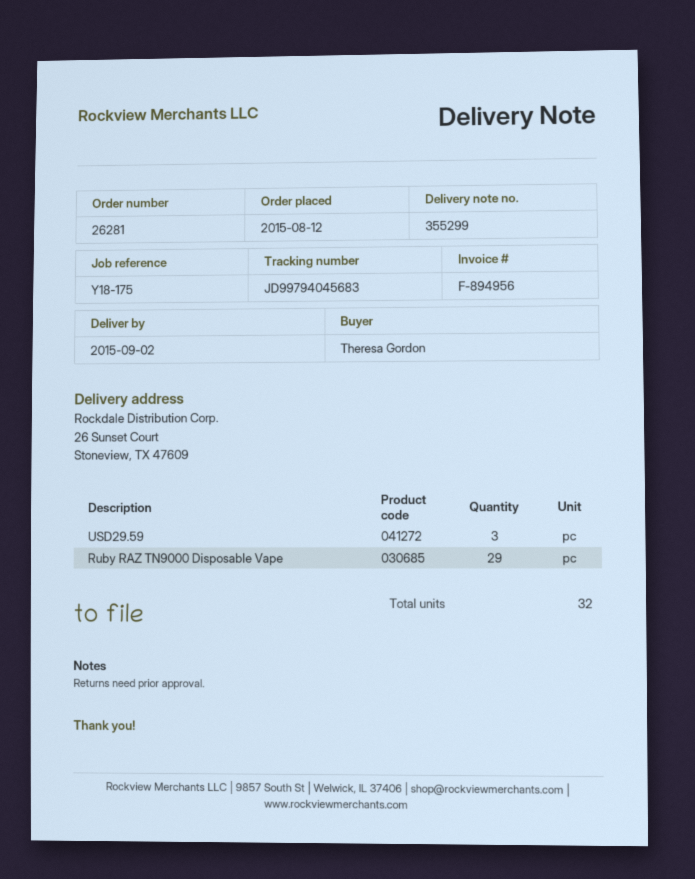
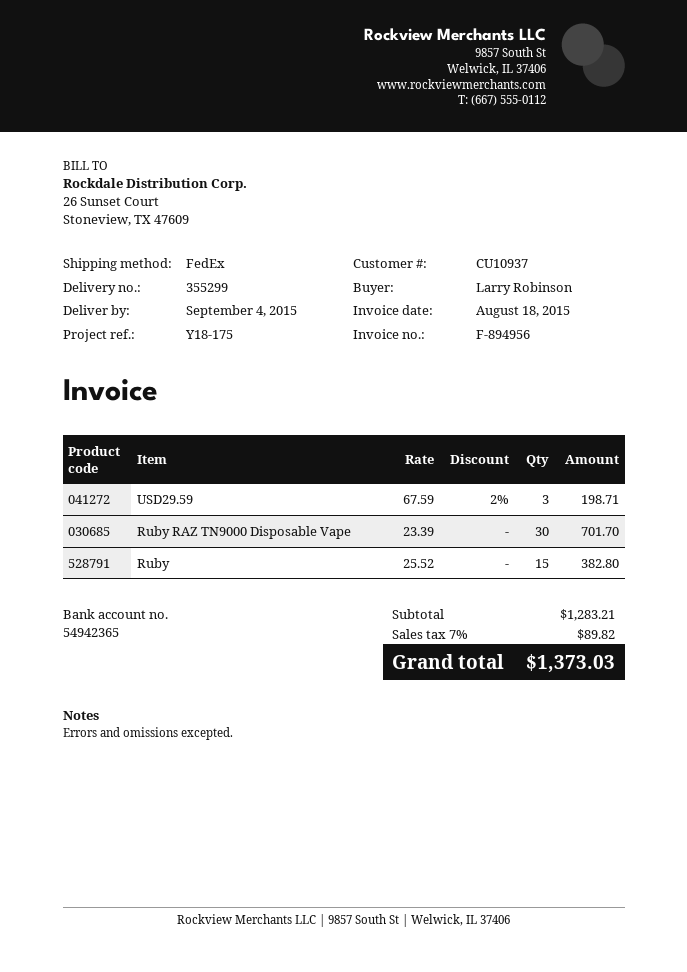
delivery date: 2015-09-02 -> 2015-09-04
ordered by: Theresa Gordon -> Larry Robinson
Ruby RAZ TN9000 Disposable Vape: 29 -> 30
Ruby: none -> 15

